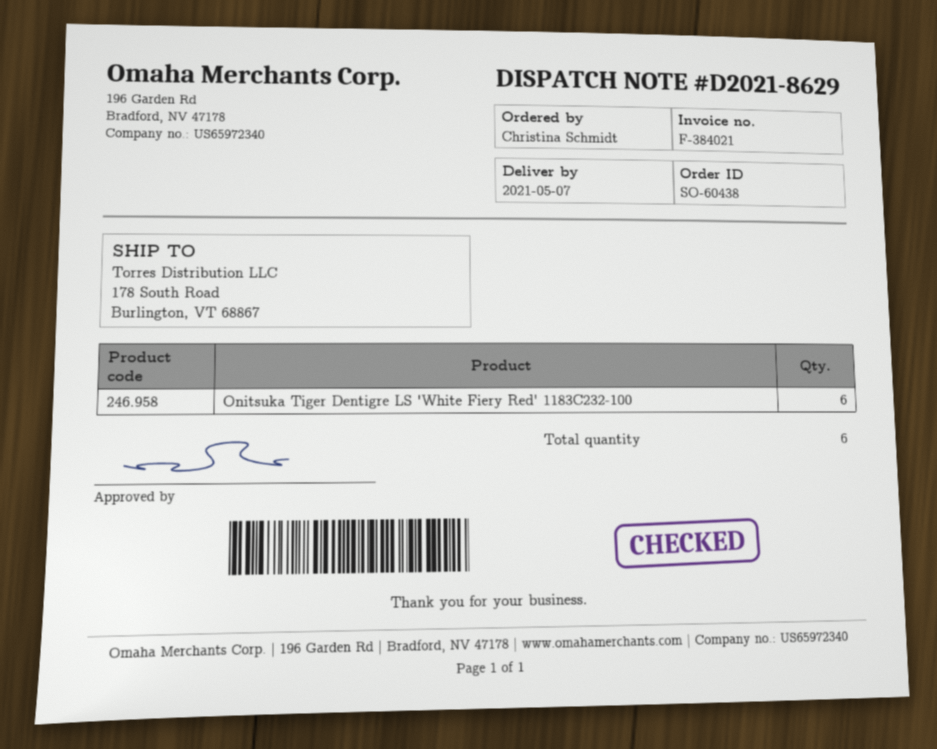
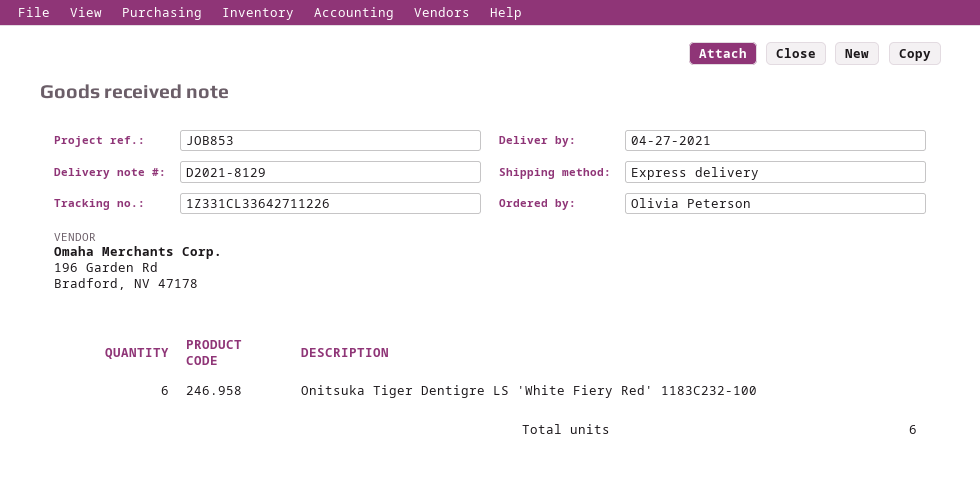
delivery note number: D2021-8629 -> D2021-8129
delivery date: 2021-05-07 -> 2021-04-27
ordered by: Christina Schmidt -> Olivia Peterson

